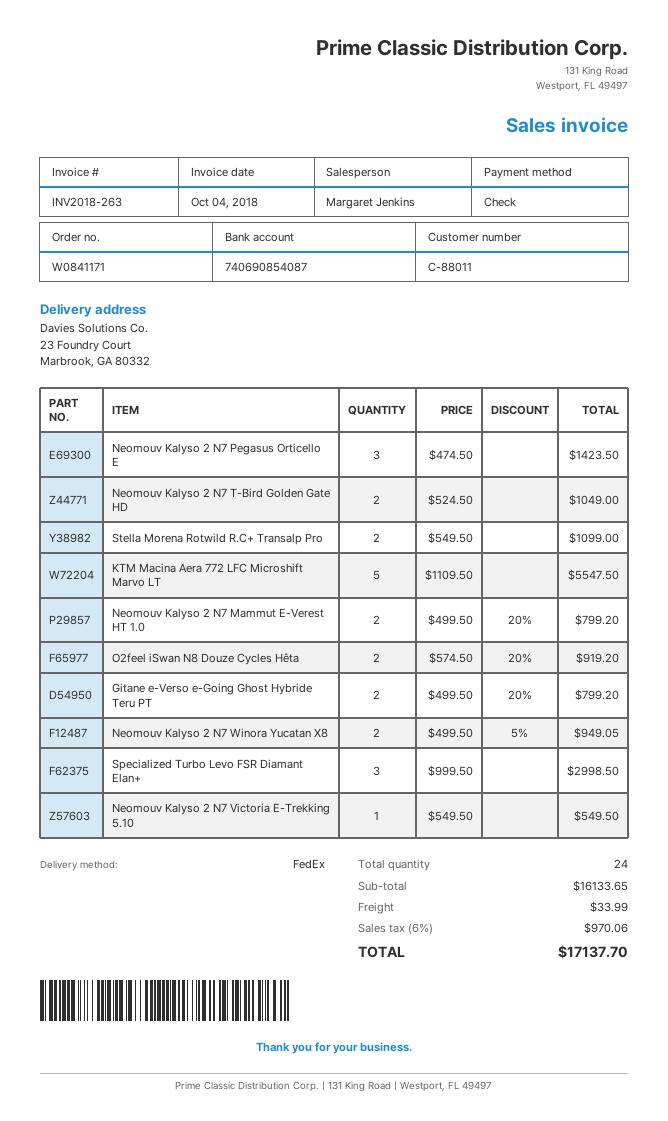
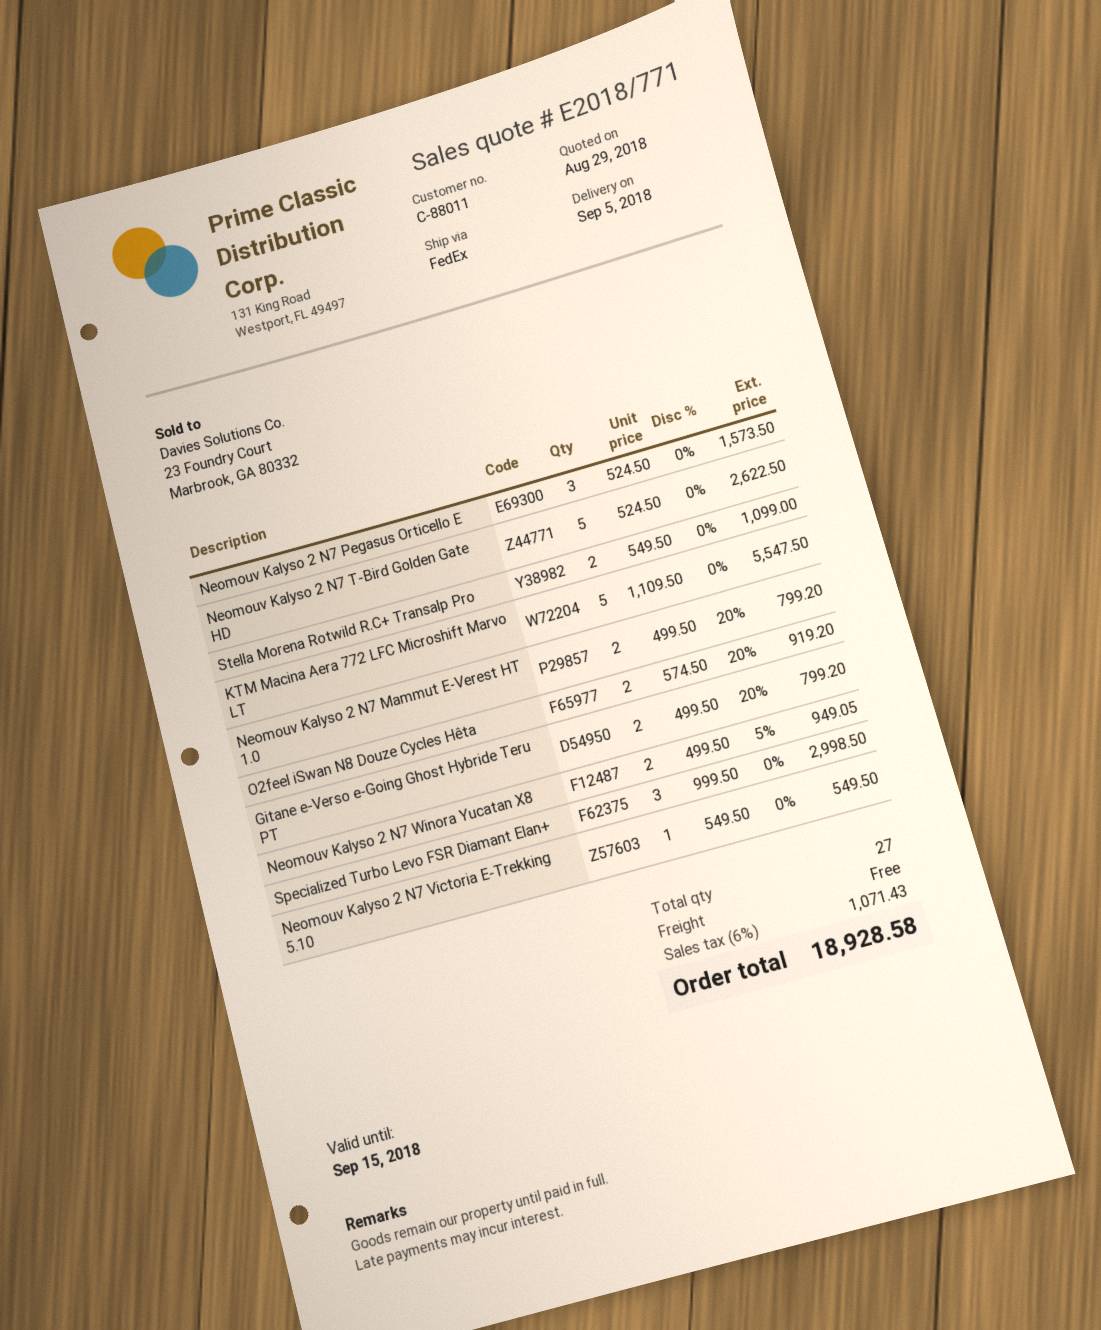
Neomouv Kalyso 2 N7 Pegasus Orticello E: 3 x 474.50 = 1423.50 -> 3 x 524.50 = 1573.50
Neomouv Kalyso 2 N7 T-Bird Golden Gate HD: 2 x 524.50 = 1049.00 -> 5 x 524.50 = 2622.50
total quantity: 24 -> 27
shipping: 33.99 -> 0.00
tax: 6% = 970.06 -> 6% = 1071.43
total: 17137.70 -> 18928.58

